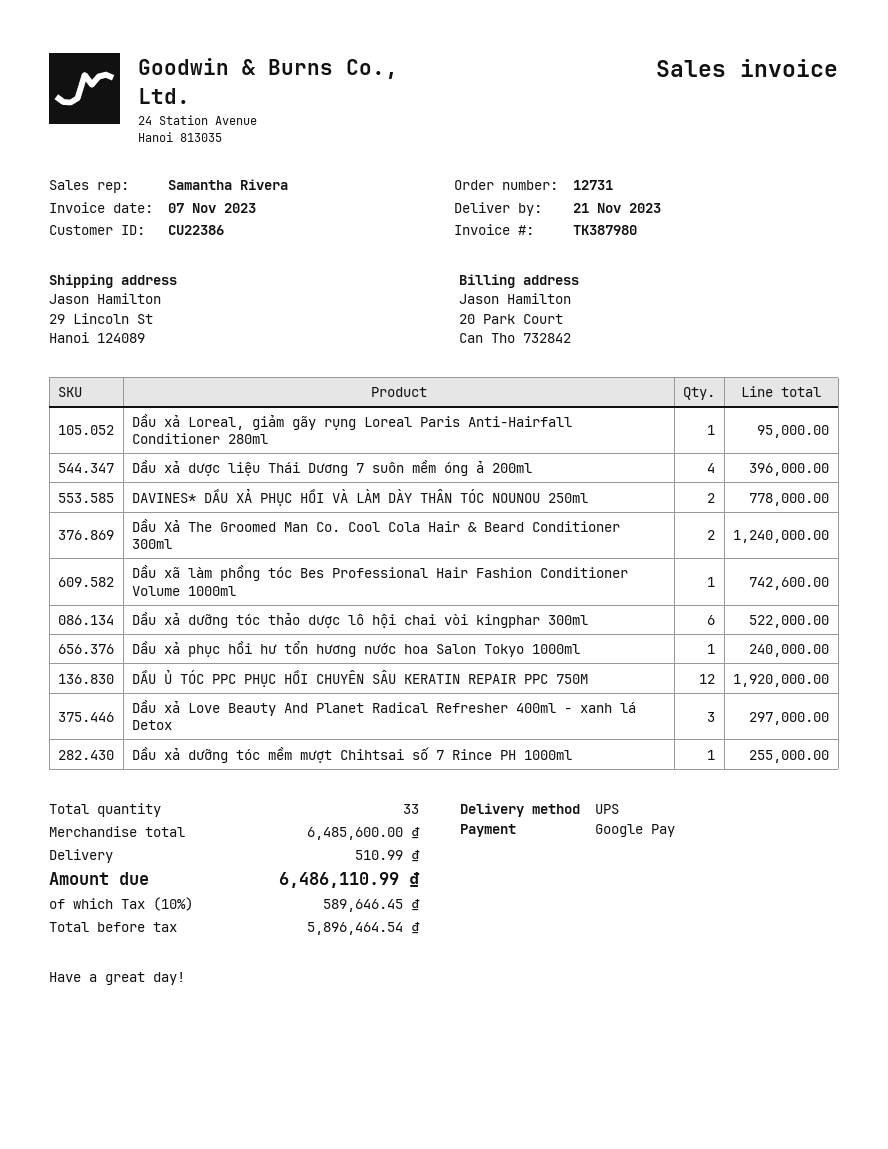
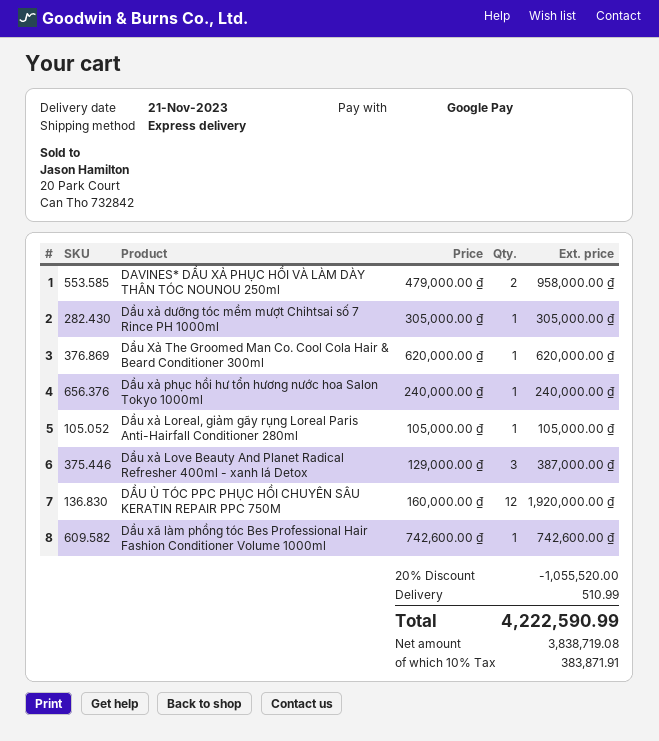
shipping method: UPS -> express
Dầu xả Loreal, giảm gãy rụng Loreal Paris Anti-Hairfall Conditioner 280ml: 1 for 95000.00 -> 1 for 105000.00
Dầu xả dược liệu Thái Dương 7 suôn mềm óng ả 200ml: 4 for 396000.00 -> none
DAVINES* DẦU XẢ PHỤC HỒI VÀ LÀM DÀY THÂN TÓC NOUNOU 250ml: 2 for 778000.00 -> 2 for 958000.00
Dầu Xả The Groomed Man Co. Cool Cola Hair & Beard Conditioner 300ml: 2 for 1240000.00 -> 1 for 620000.00
Dầu xả dưỡng tóc thảo dược lô hội chai vòi kingphar 300ml: 6 for 522000.00 -> none
Dầu xả Love Beauty And Planet Radical Refresher 400ml - xanh lá Detox: 3 for 297000.00 -> 3 for 387000.00
Dầu xả dưỡng tóc mềm mượt Chihtsai số 7 Rince PH 1000ml: 1 for 255000.00 -> 1 for 305000.00
discount: none -> 20% = 1055520.00
net: 5896464.54 -> 3838719.08
tax: 10% = 589646.45 -> 10% = 383871.91
total: 6486110.99 -> 4222590.99

